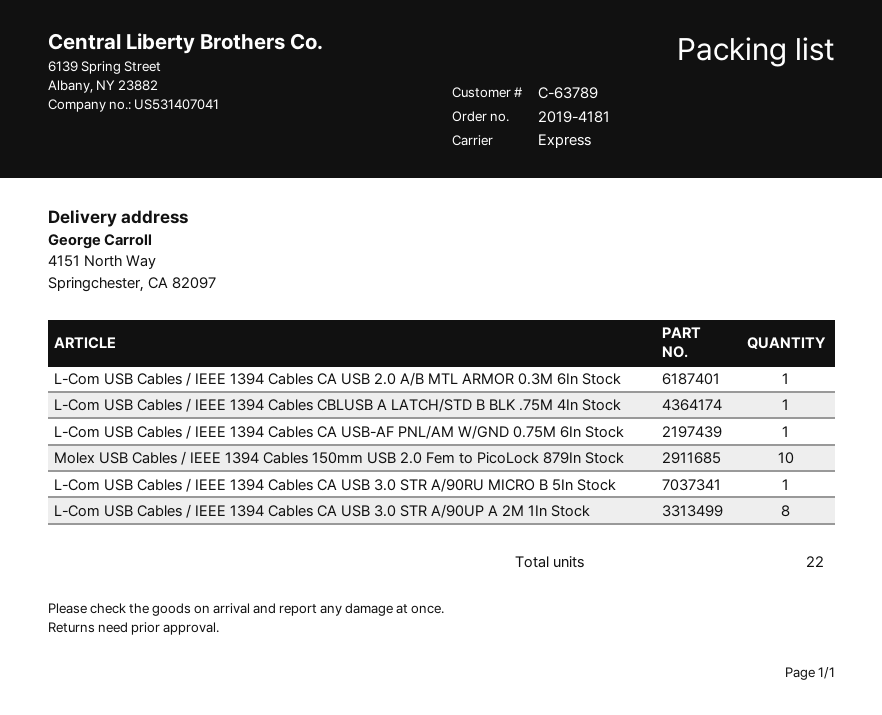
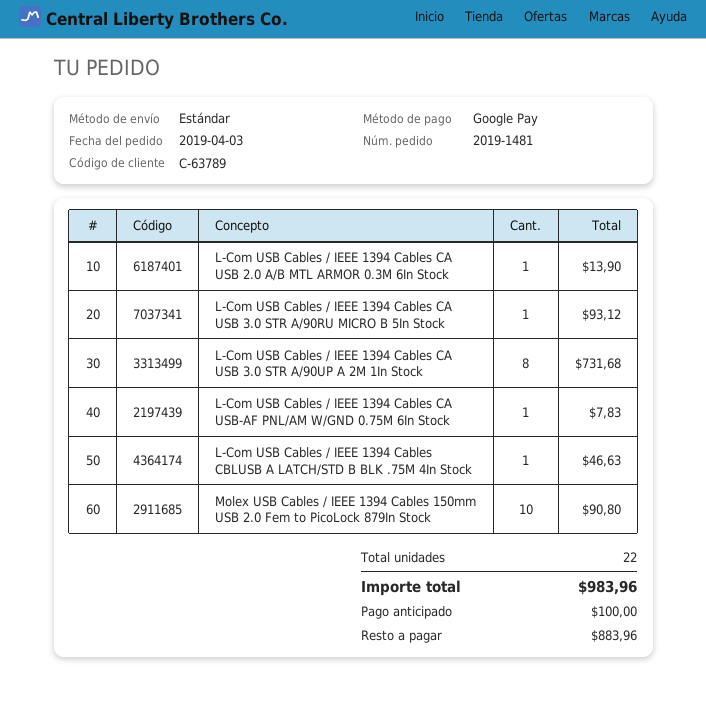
order number: 2019-4181 -> 2019-1481
shipping method: express -> standard

